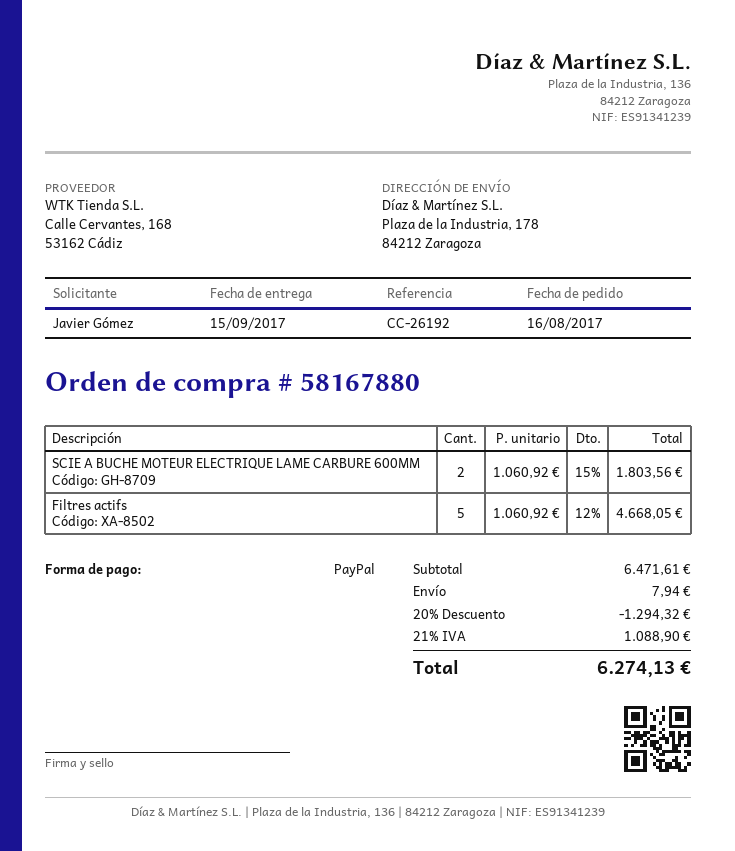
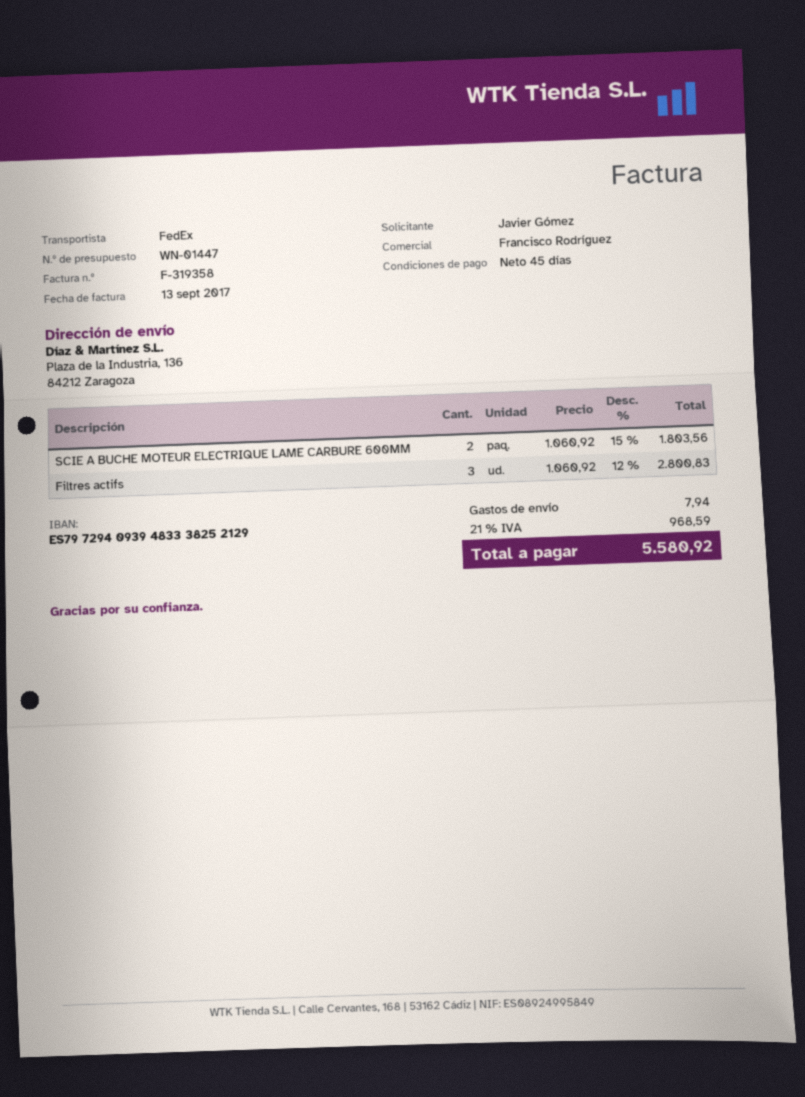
ship to: Plaza de la Industria, 178, 84212 Zaragoza -> Plaza de la Industria, 136, 84212 Zaragoza
Filtres actifs: 5 x 1060.92 - 12% = 4668.05 -> 3 x 1060.92 - 12% = 2800.83
discount: 20% = 1294.32 -> none
tax: 21% = 1088.90 -> 21% = 968.59
total: 6274.13 -> 5580.92

